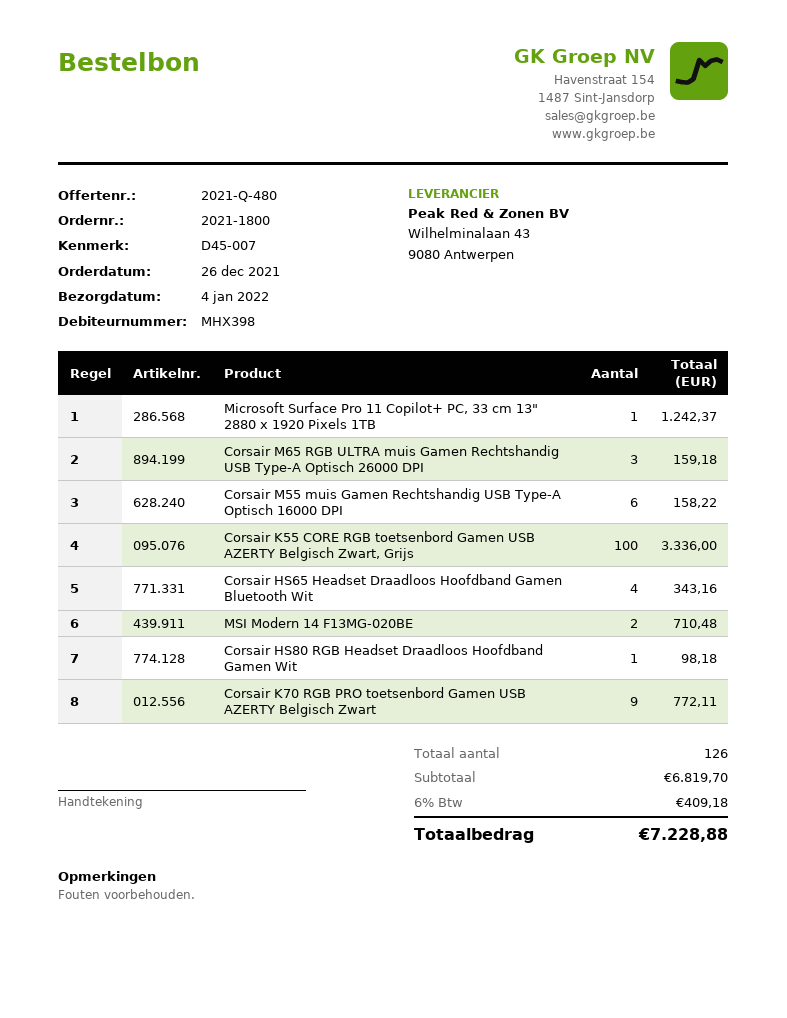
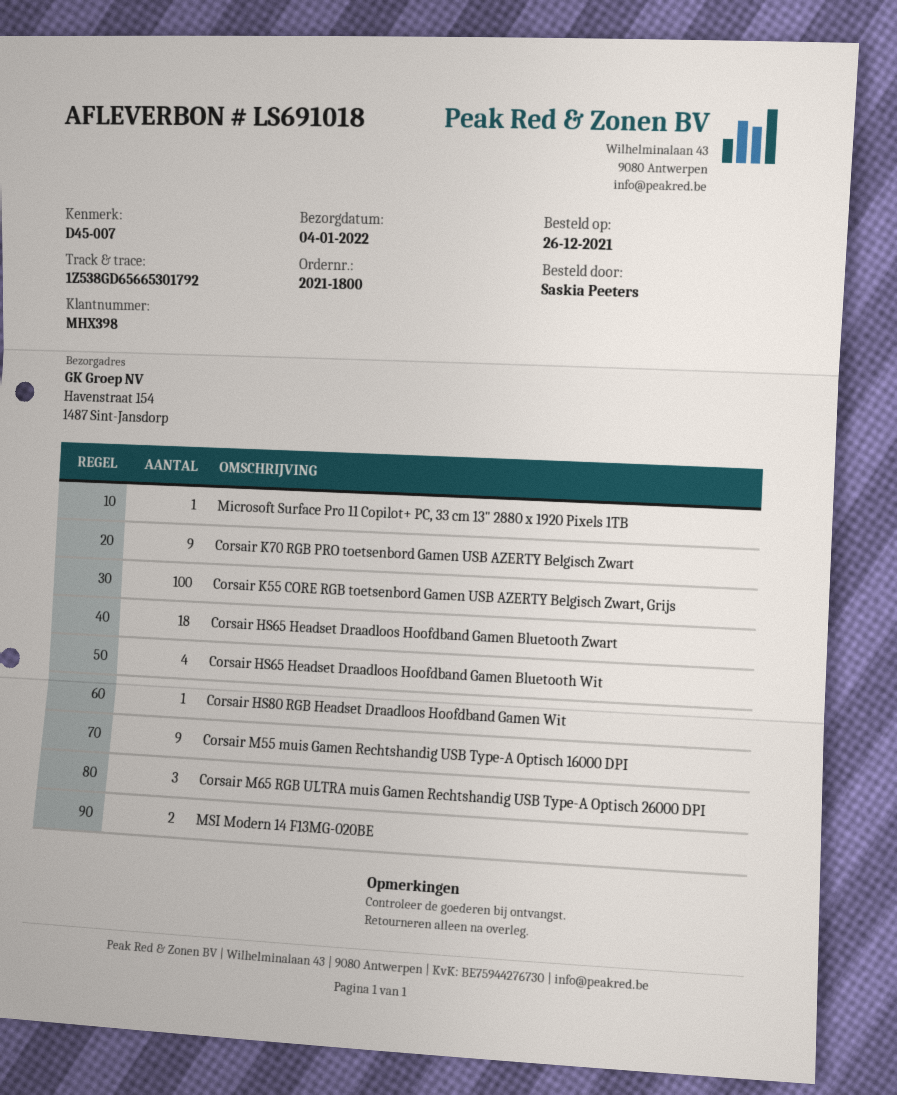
Corsair M55 muis Gamen Rechtshandig USB Type-A Optisch 16000 DPI: 6 -> 9
Corsair HS65 Headset Draadloos Hoofdband Gamen Bluetooth Zwart: none -> 18

